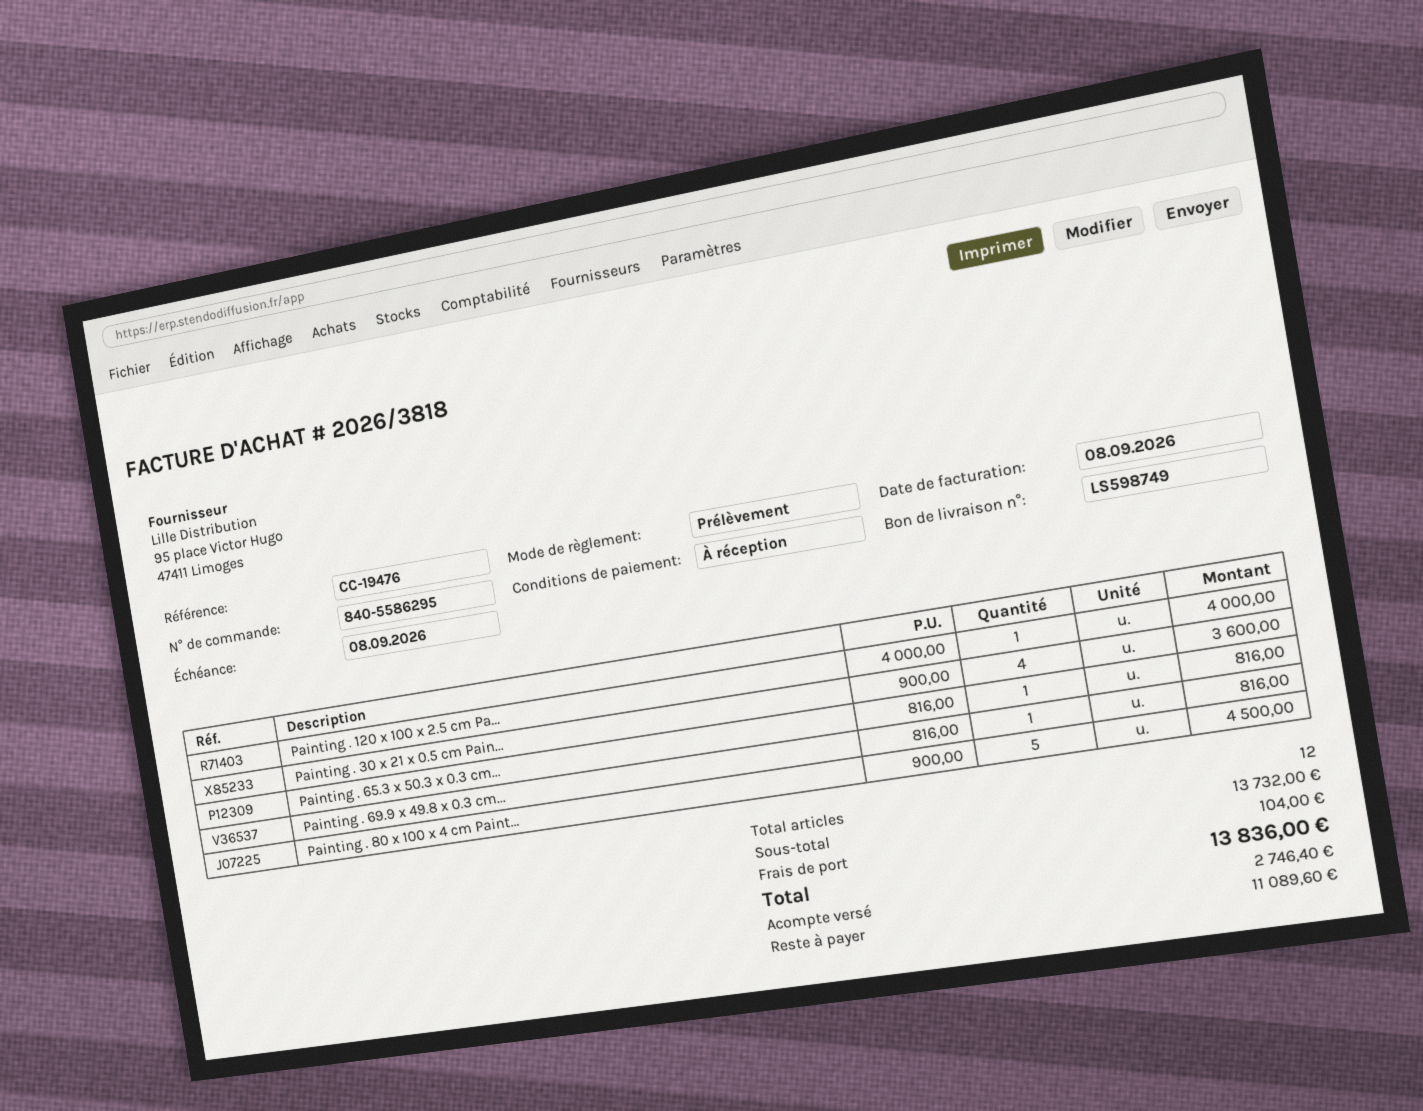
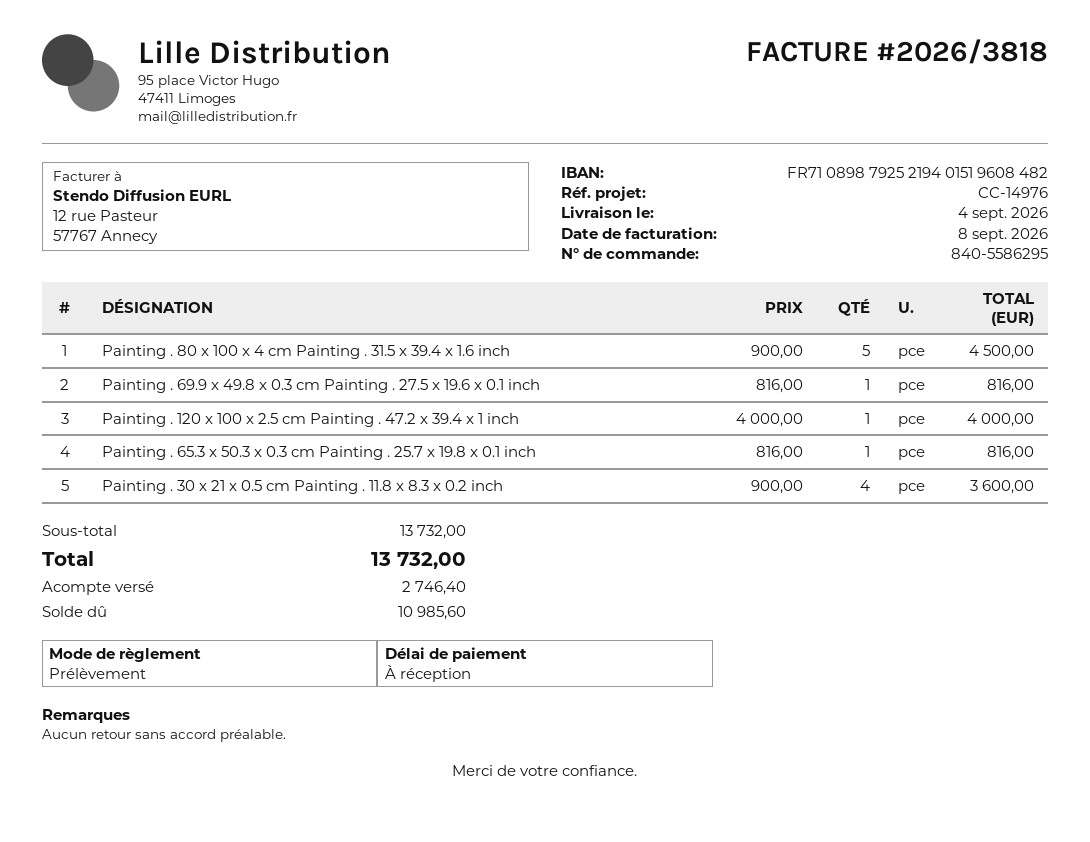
reference: CC-19476 -> CC-14976
shipping: 104.00 -> none
total: 13836.00 -> 13732.00
balance: 11089.60 -> 10985.60

